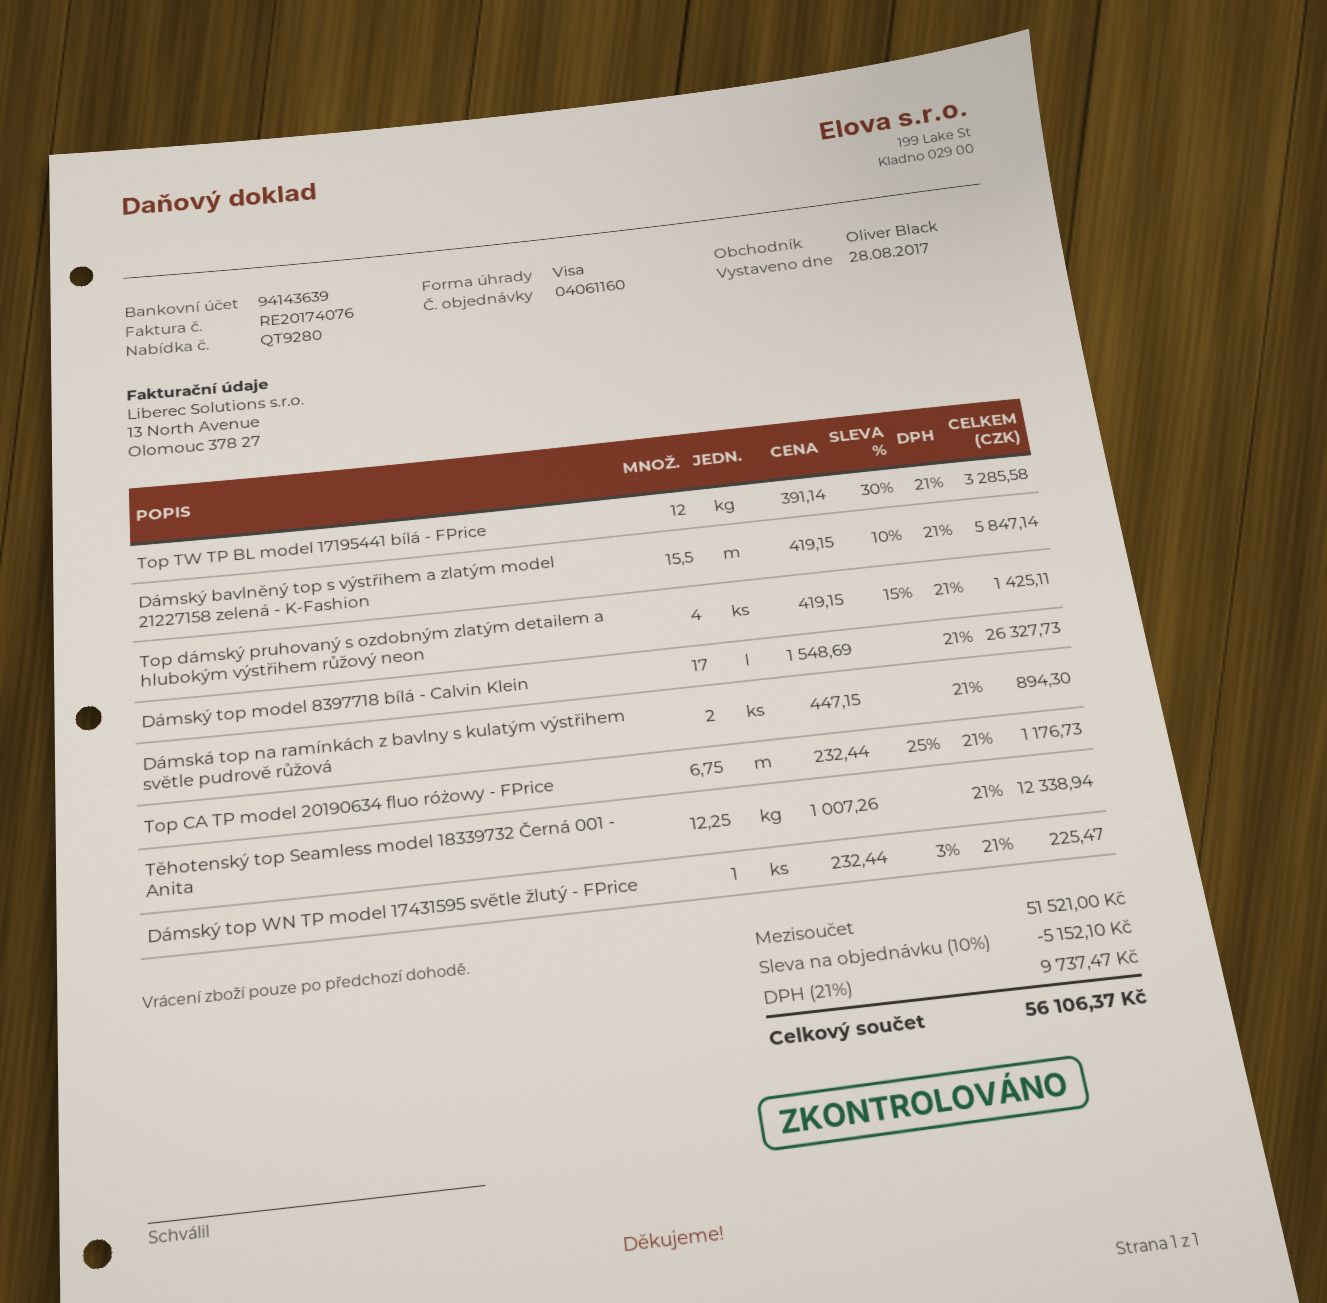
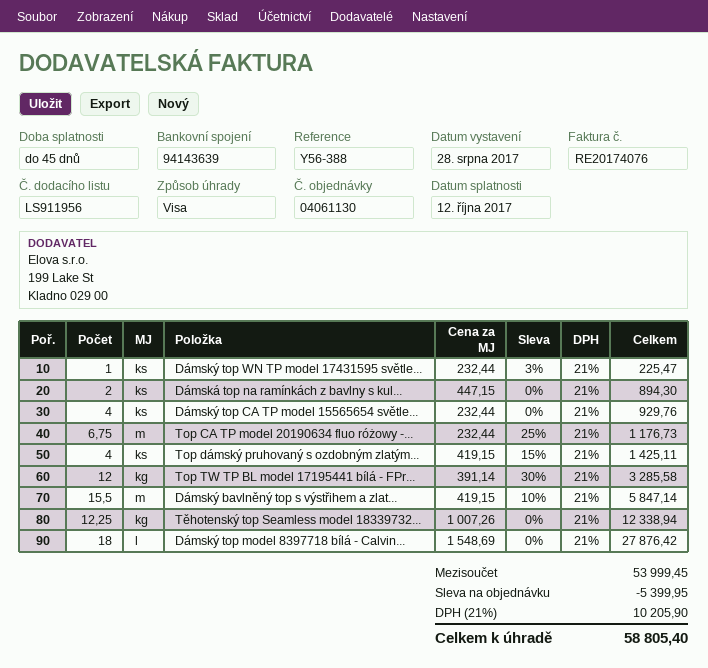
order number: 04061160 -> 04061130
Dámský top model 8397718 bílá - Calvin Klein: 17 x 1548.69 = 26327.73 -> 18 x 1548.69 = 27876.42
Dámský top CA TP model 15565654 světle...: none -> 4 x 232.44 = 929.76
subtotal: 51521.00 -> 53999.45
discount: 5152.10 -> 5399.95
tax: 21% = 9737.47 -> 21% = 10205.90
total: 56106.37 -> 58805.40

